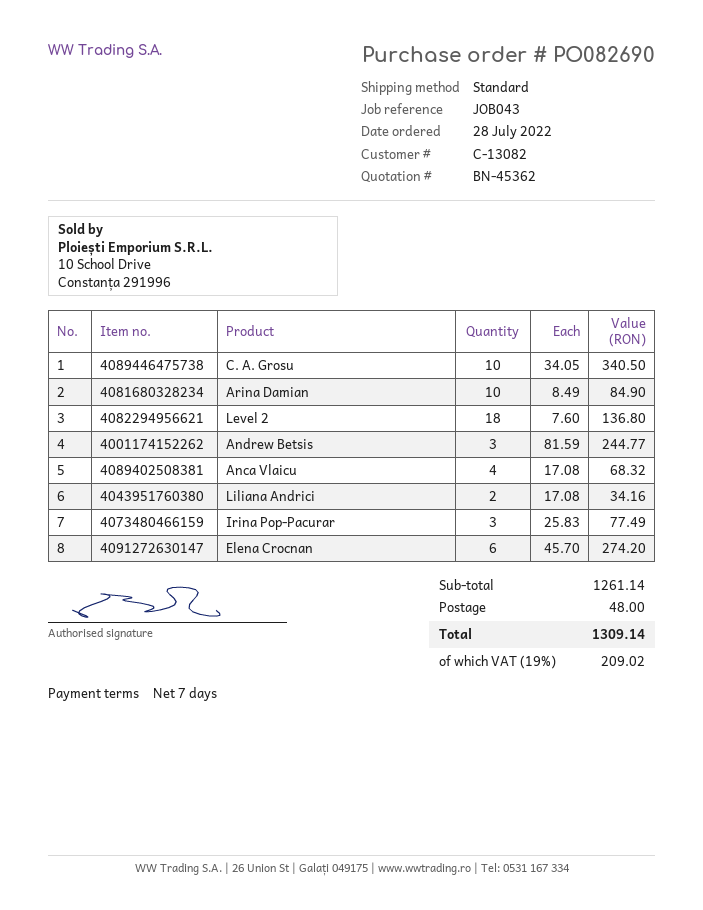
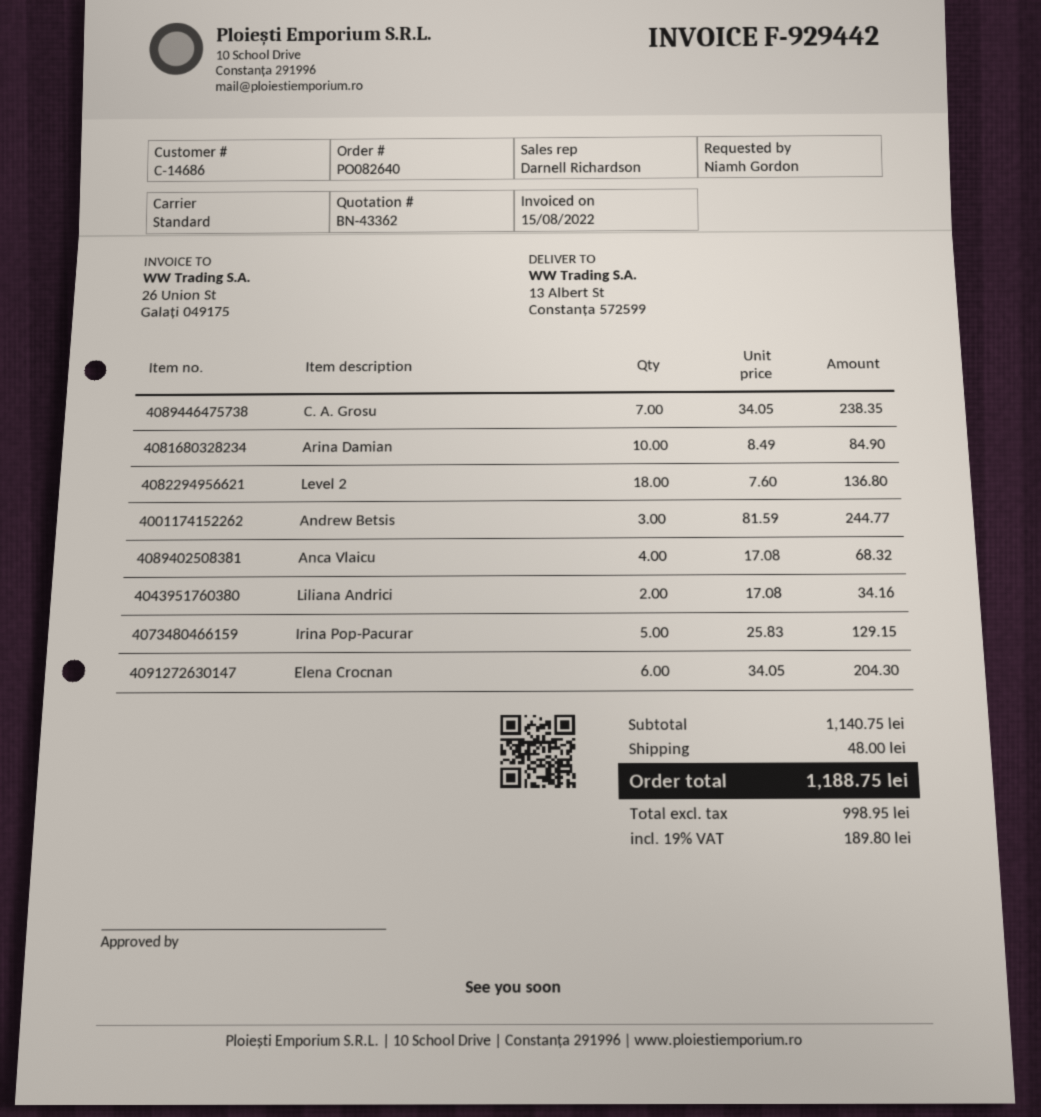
quote number: BN-45362 -> BN-43362
order number: PO082690 -> PO082640
customer number: C-13082 -> C-14686
C. A. Grosu: 10 x 34.05 = 340.50 -> 7 x 34.05 = 238.35
Irina Pop-Pacurar: 3 x 25.83 = 77.49 -> 5 x 25.83 = 129.15
Elena Crocnan: 6 x 45.70 = 274.20 -> 6 x 34.05 = 204.30
subtotal: 1261.14 -> 1140.75
tax: 19% = 209.02 -> 19% = 189.80
total: 1309.14 -> 1188.75

